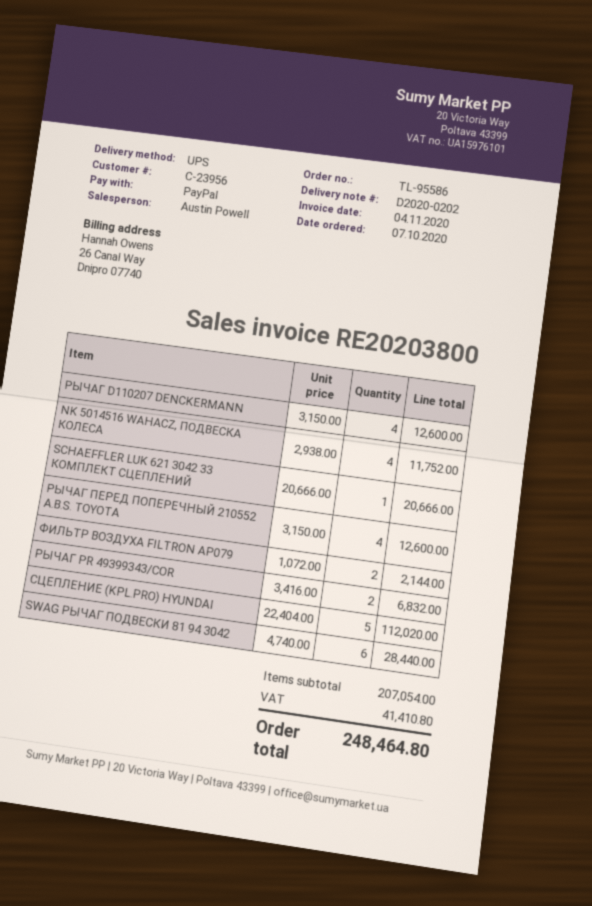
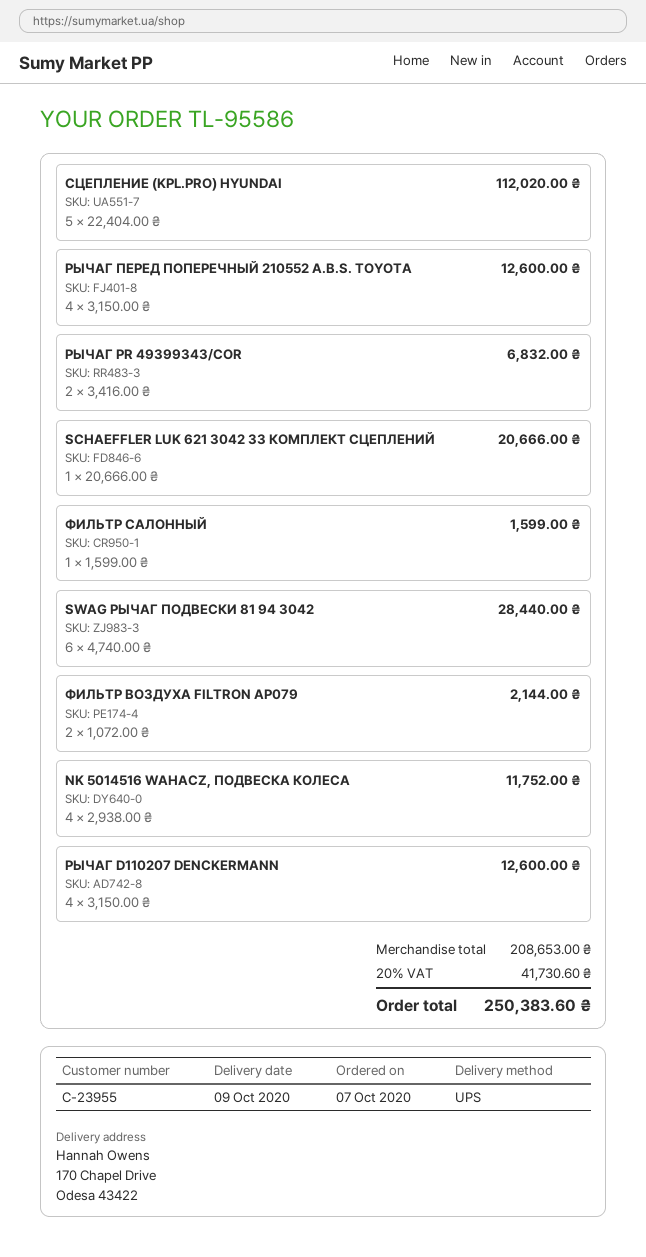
customer number: C-23956 -> C-23955
ФИЛЬТР САЛОННЫЙ: none -> 1 x 1599.00 = 1599.00
subtotal: 207054.00 -> 208653.00
tax: 41410.80 -> 41730.60
total: 248464.80 -> 250383.60

